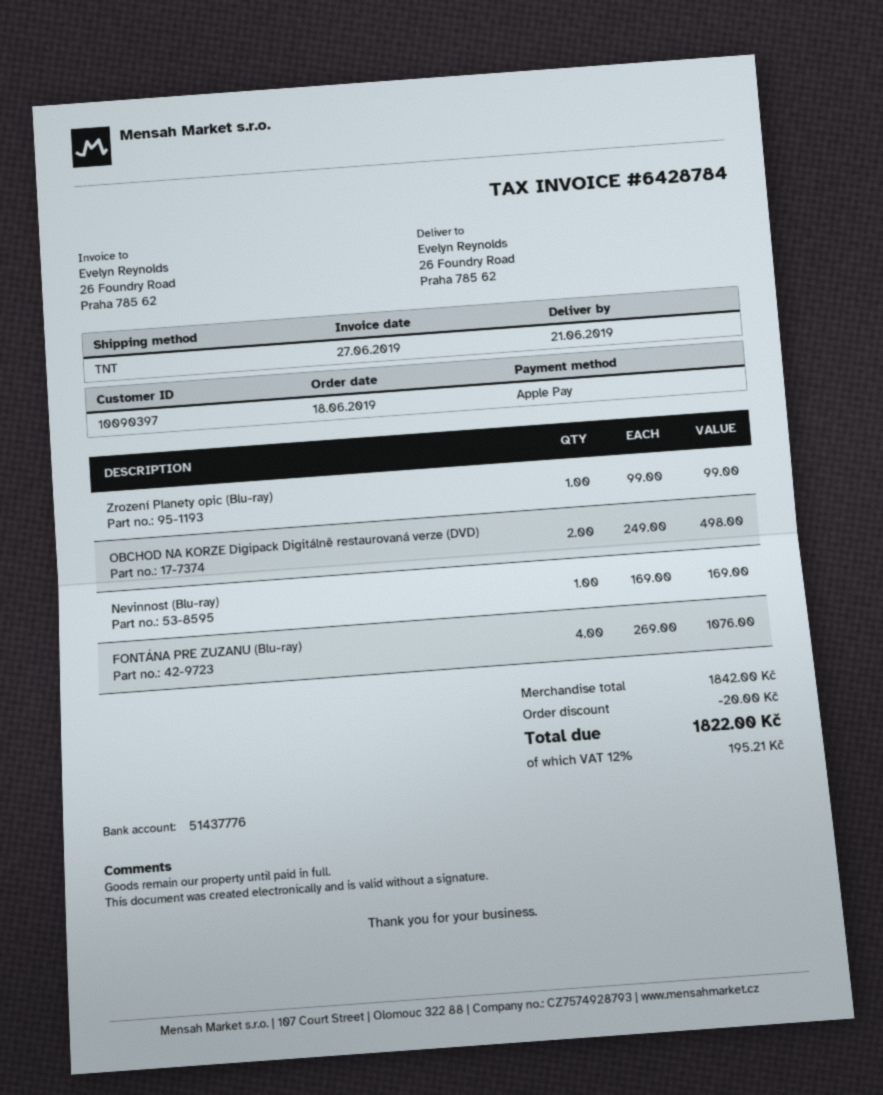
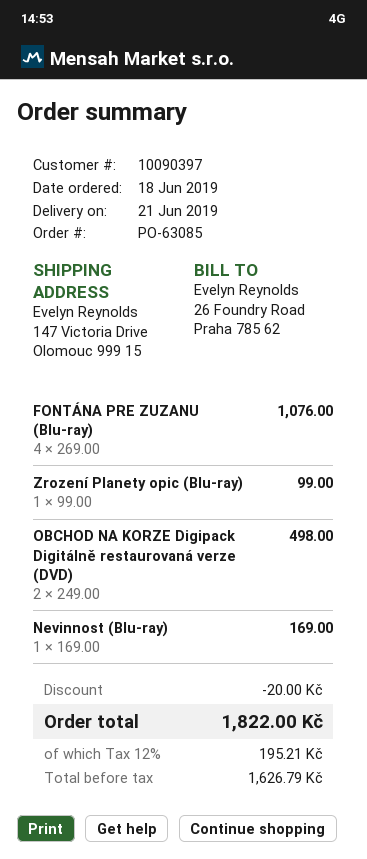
ship to: 26 Foundry Road, Praha 785 62 -> 147 Victoria Drive, Olomouc 999 15

